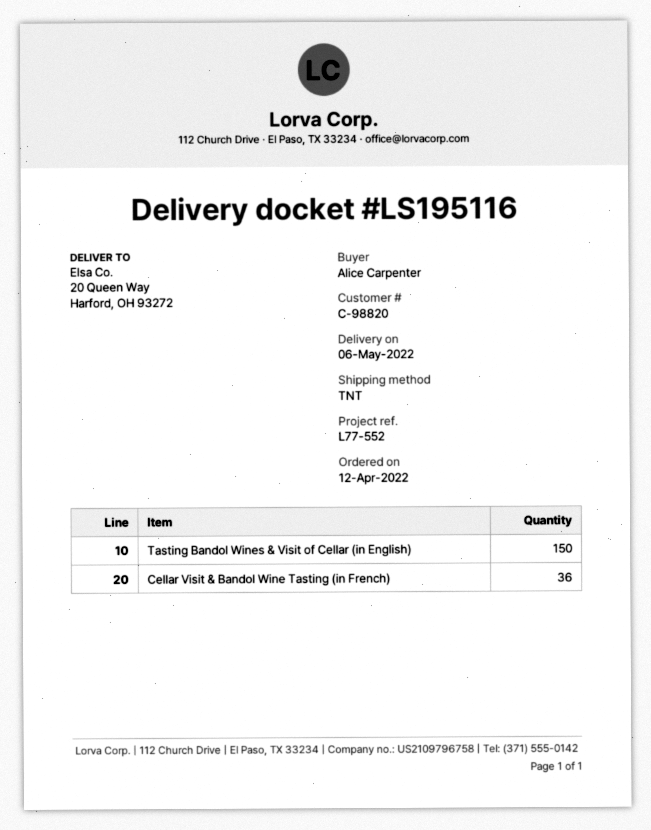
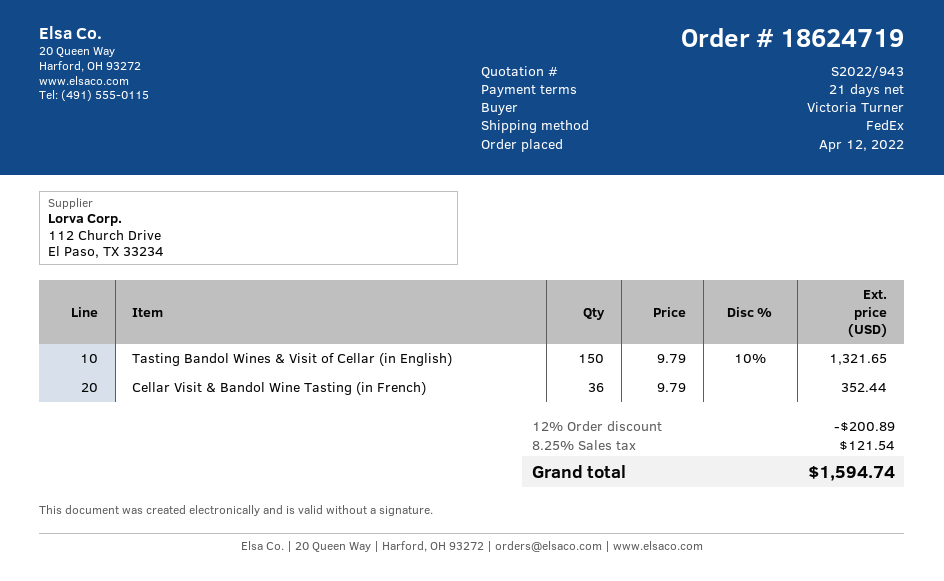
ordered by: Alice Carpenter -> Victoria Turner
shipping method: TNT -> FedEx

